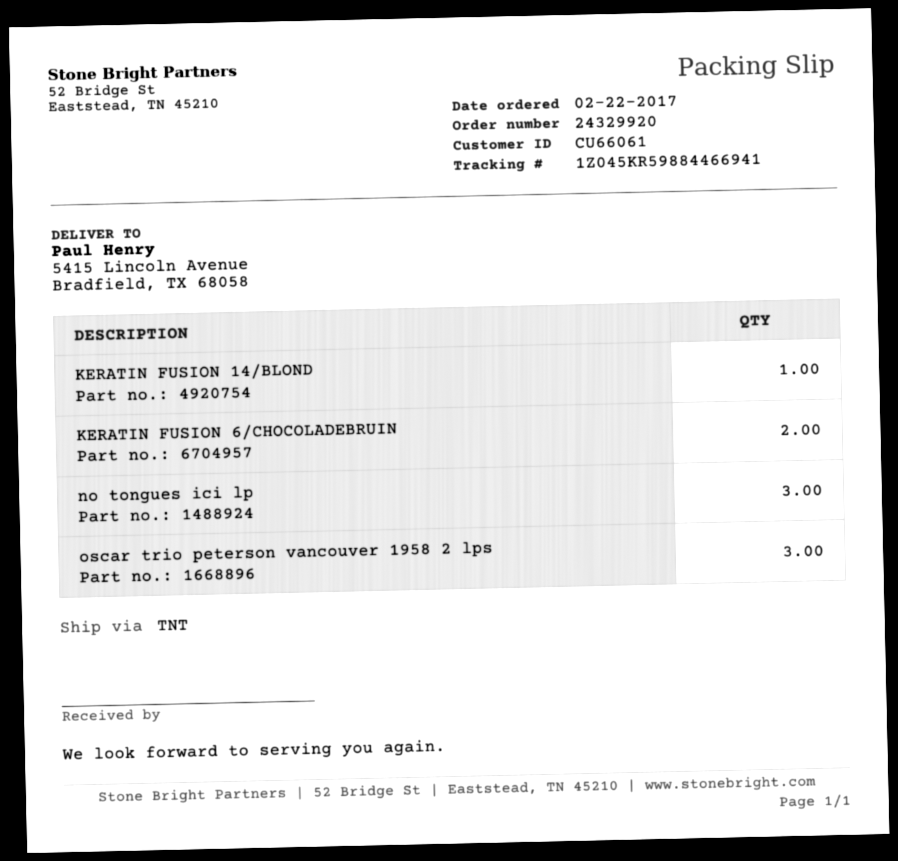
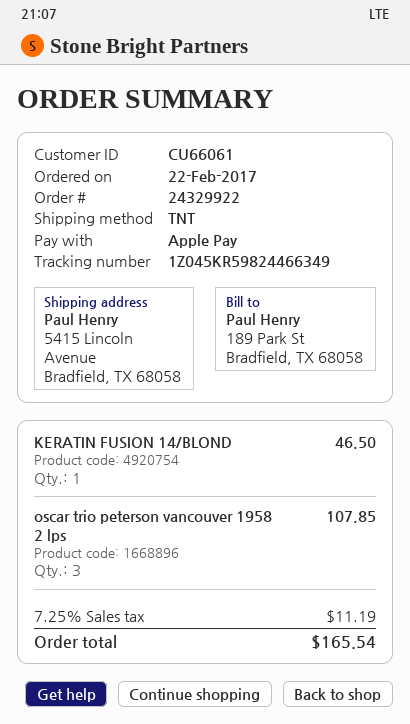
order number: 24329920 -> 24329922
tracking number: 1Z045KR59884466941 -> 1Z045KR59824466349
KERATIN FUSION 6/CHOCOLADEBRUIN: 2 -> none
no tongues ici lp: 3 -> none

